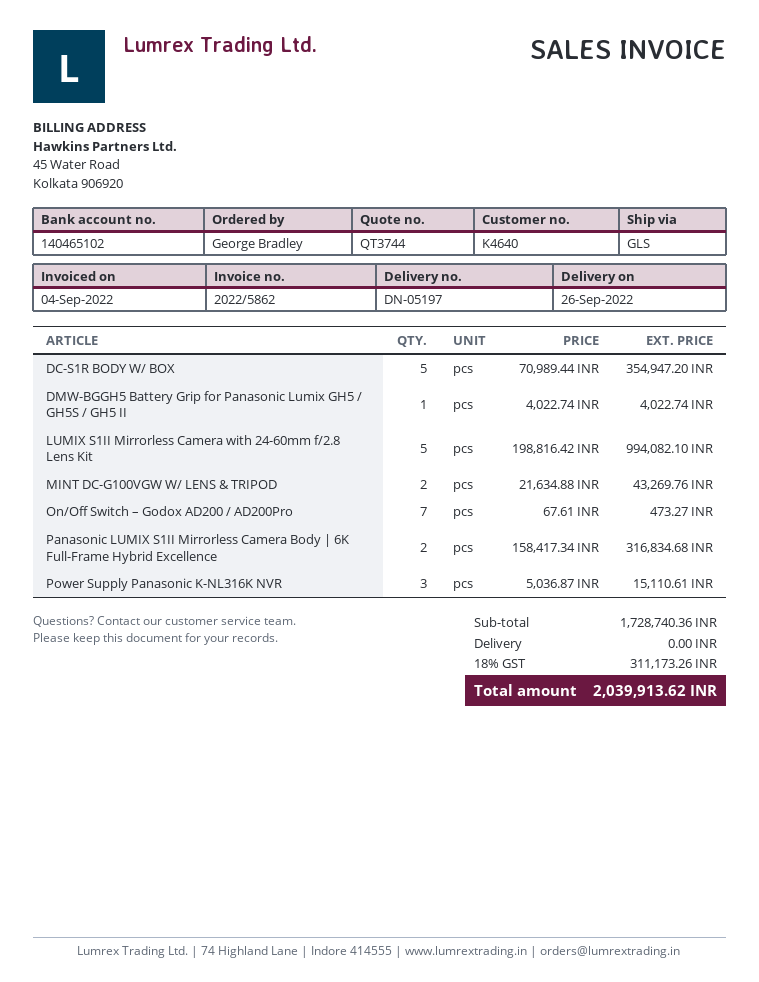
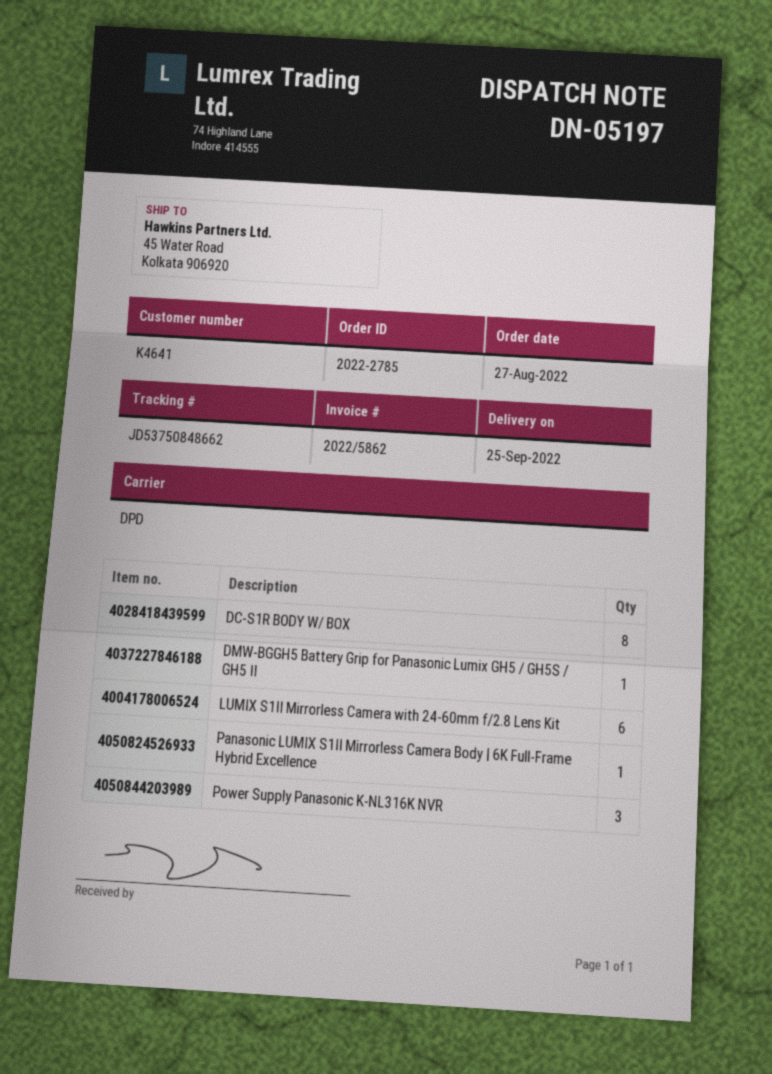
delivery date: 2022-09-26 -> 2022-09-25
customer number: K4640 -> K4641
shipping method: GLS -> DPD
DC-S1R BODY W/ BOX: 5 -> 8
LUMIX S1II Mirrorless Camera with 24-60mm f/2.8 Lens Kit: 5 -> 6
MINT DC-G100VGW W/ LENS & TRIPOD: 2 -> none
On/Off Switch – Godox AD200 / AD200Pro: 7 -> none
Panasonic LUMIX S1II Mirrorless Camera Body | 6K Full-Frame Hybrid Excellence: 2 -> 1

